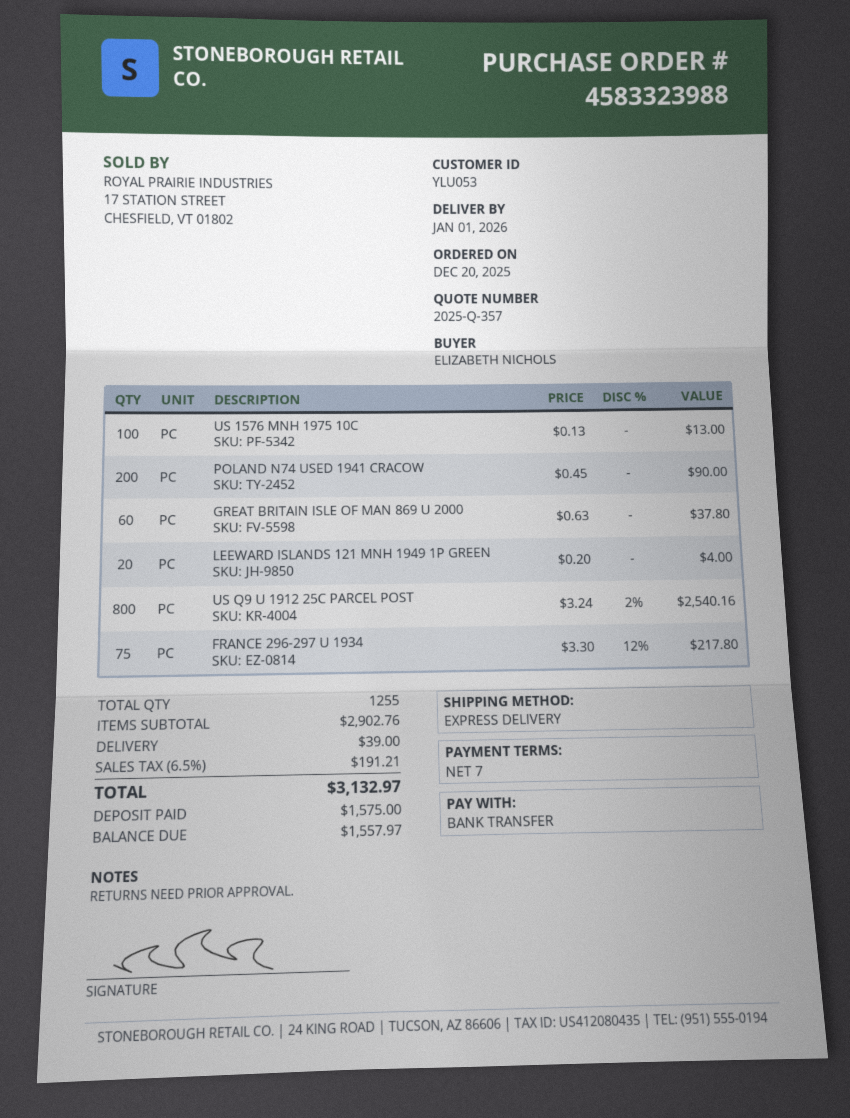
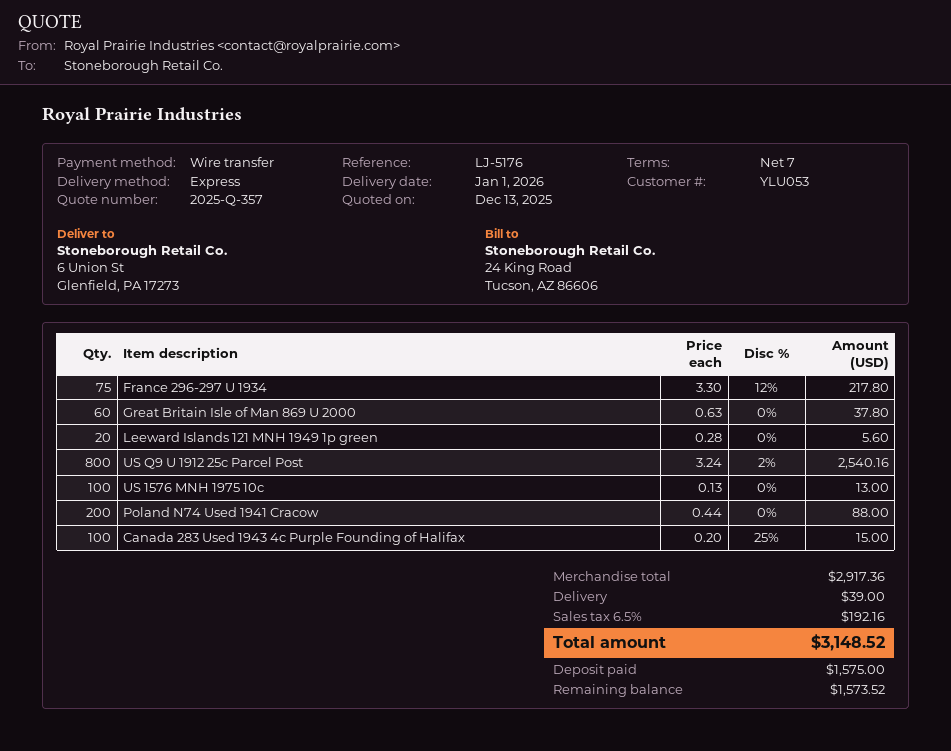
POLAND N74 USED 1941 CRACOW: 200 x 0.45 = 90.00 -> 200 x 0.44 = 88.00
LEEWARD ISLANDS 121 MNH 1949 1P GREEN: 20 x 0.20 = 4.00 -> 20 x 0.28 = 5.60
Canada 283 Used 1943 4c Purple Founding of Halifax: none -> 100 x 0.20 - 25% = 15.00
subtotal: 2902.76 -> 2917.36
tax: 6.5% = 191.21 -> 6.5% = 192.16
total: 3132.97 -> 3148.52
balance: 1557.97 -> 1573.52

